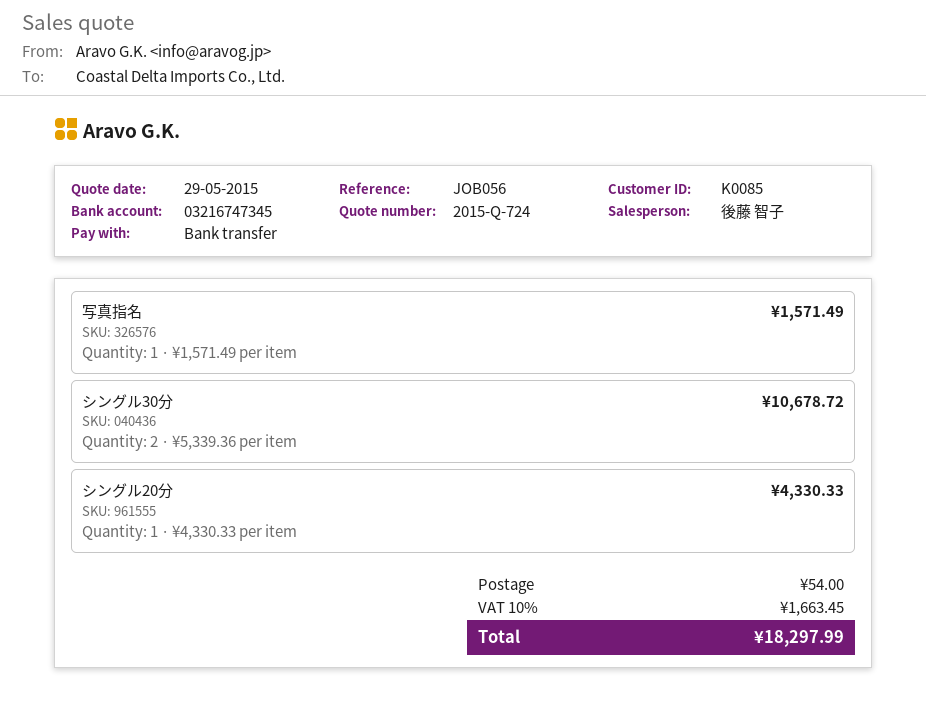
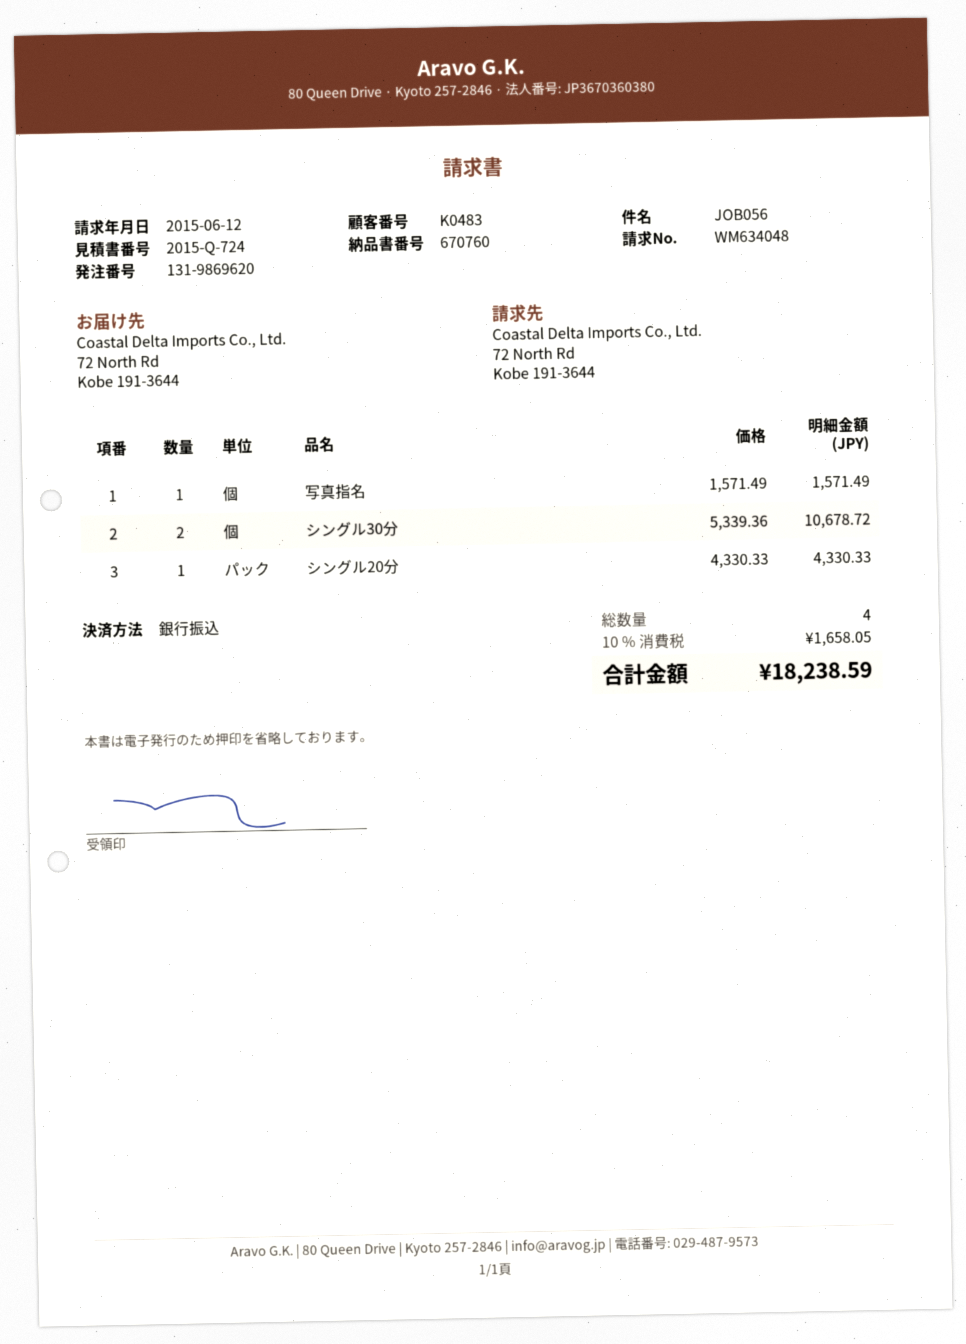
customer number: K0085 -> K0483
shipping: 54.00 -> none
tax: 10% = 1663.45 -> 10% = 1658.05
total: 18297.99 -> 18238.59

